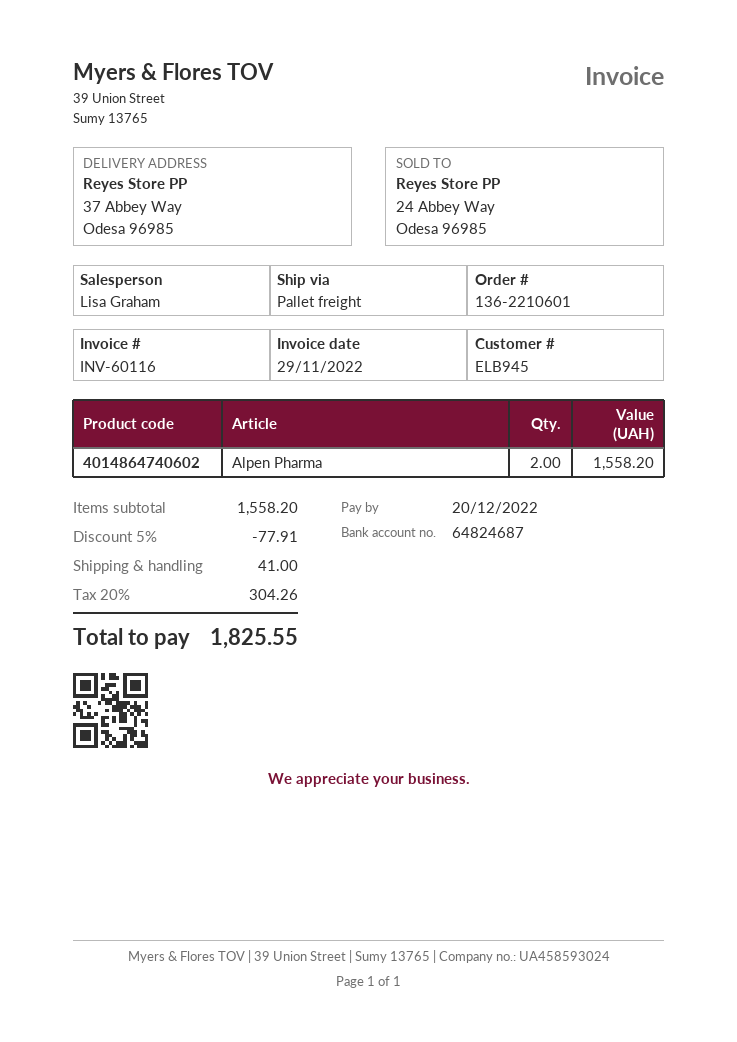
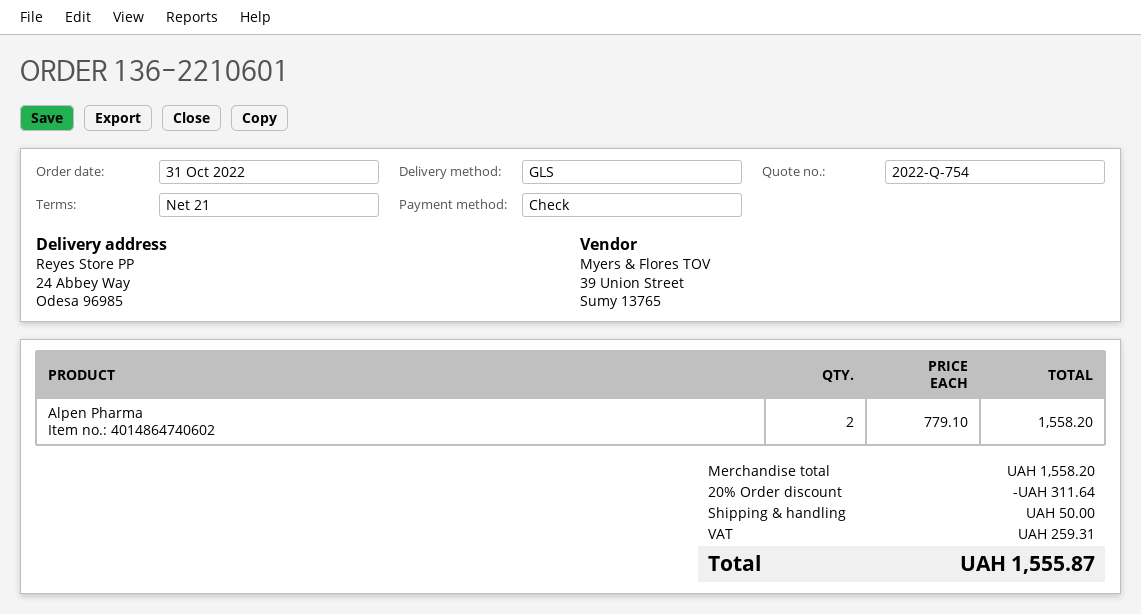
shipping method: pallet freight -> GLS
ship to: 37 Abbey Way, Odesa 96985 -> 24 Abbey Way, Odesa 96985
discount: 5% = 77.91 -> 20% = 311.64
shipping: 41.00 -> 50.00
tax: 304.26 -> 259.31
total: 1825.55 -> 1555.87

